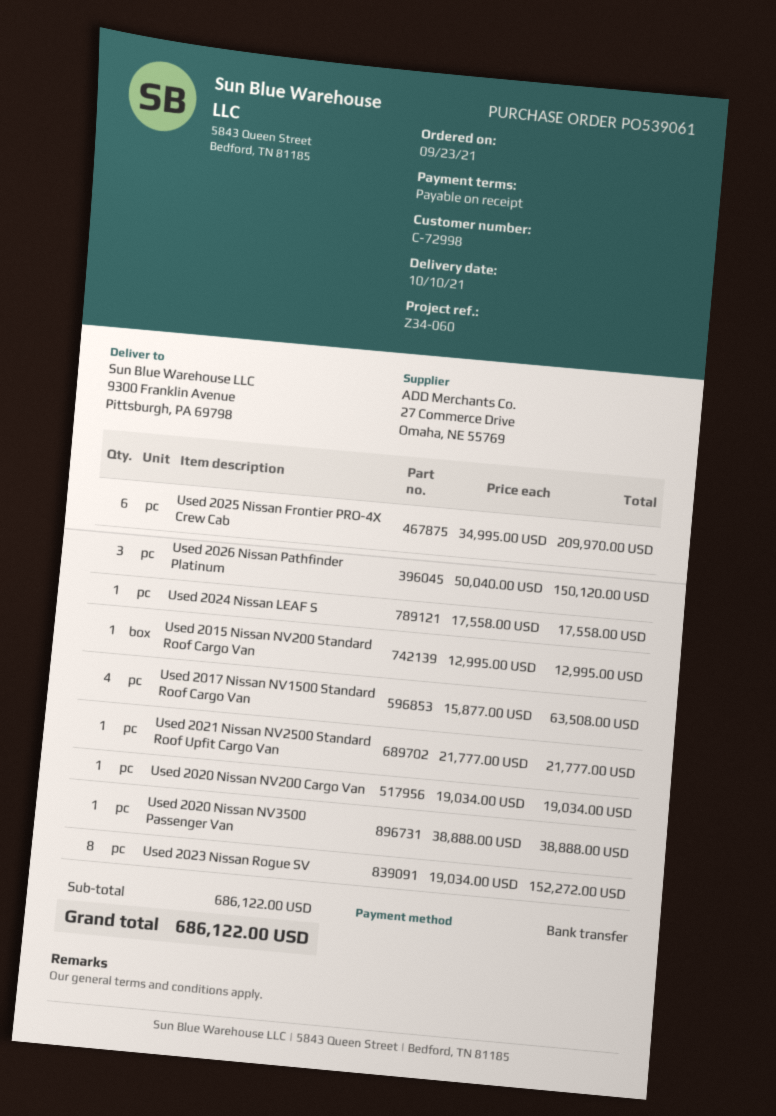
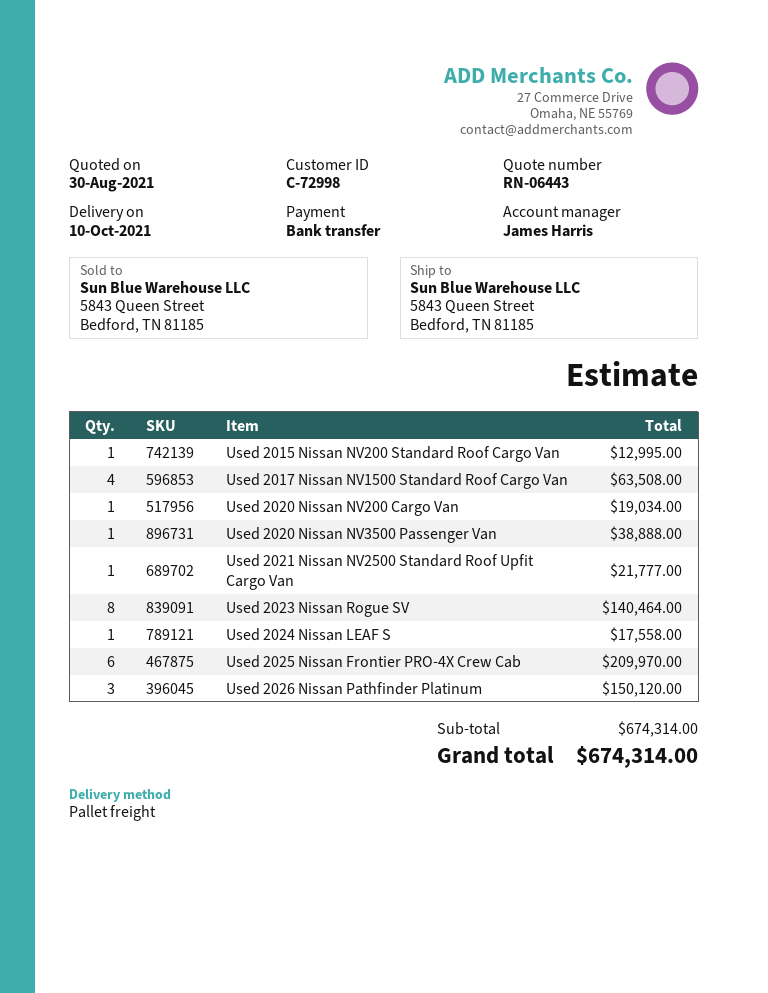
ship to: 9300 Franklin Avenue, Pittsburgh, PA 69798 -> 5843 Queen Street, Bedford, TN 81185
Used 2023 Nissan Rogue SV: 8 for 152272.00 -> 8 for 140464.00
subtotal: 686122.00 -> 674314.00
total: 686122.00 -> 674314.00

